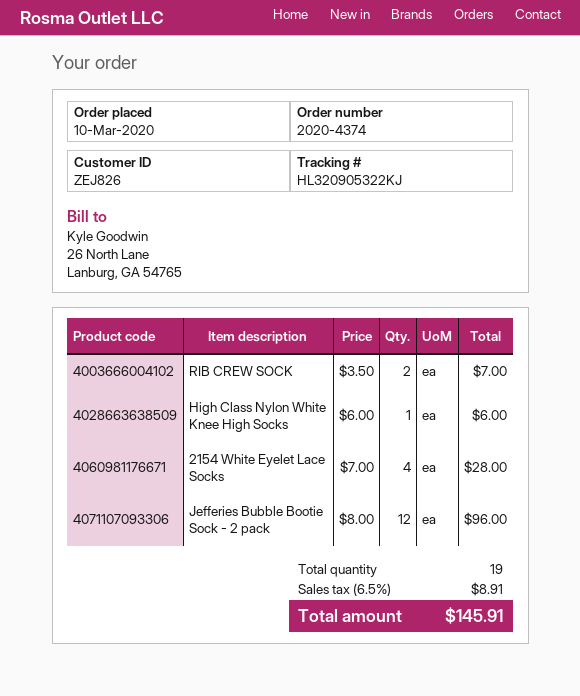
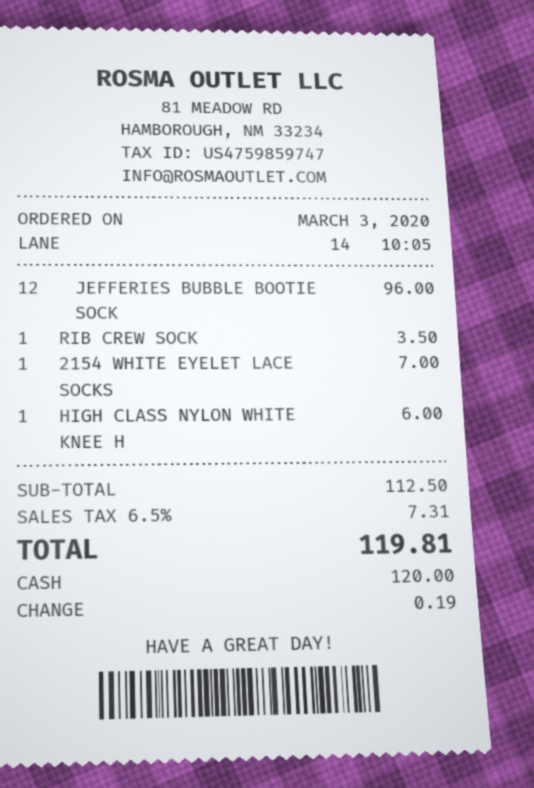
order date: 2020-03-10 -> 2020-03-03
RIB CREW SOCK: 2 for 7.00 -> 1 for 3.50
2154 White Eyelet Lace Socks: 4 for 28.00 -> 1 for 7.00
tax: 6.5% = 8.91 -> 6.5% = 7.31
total: 145.91 -> 119.81

